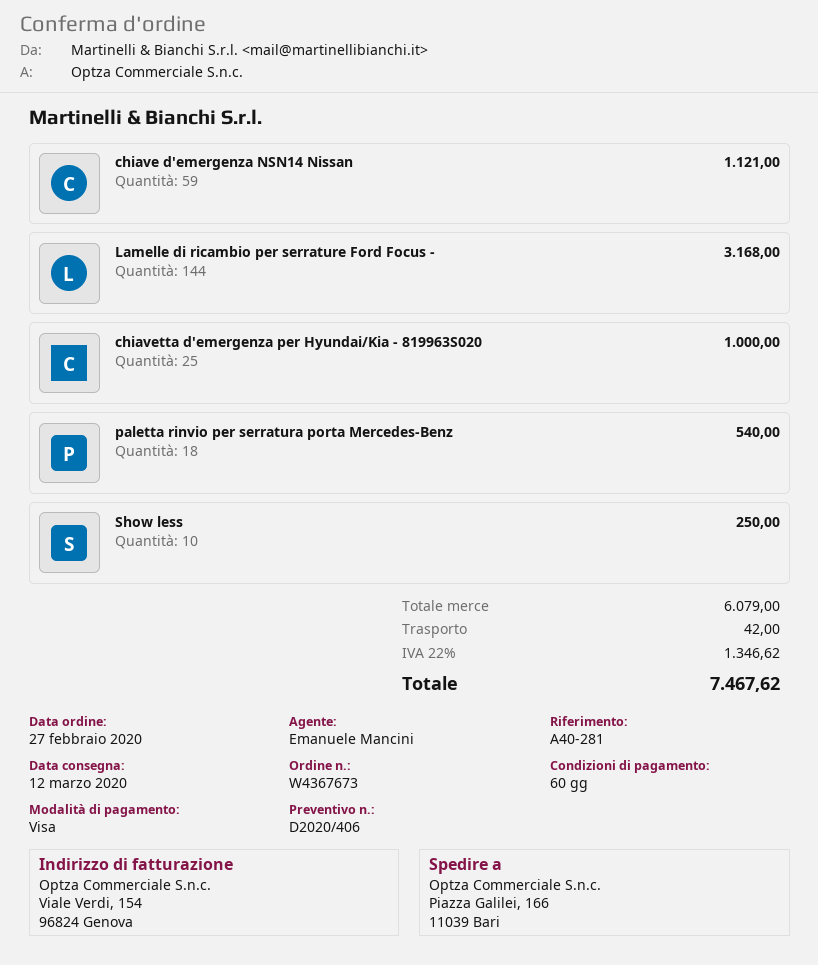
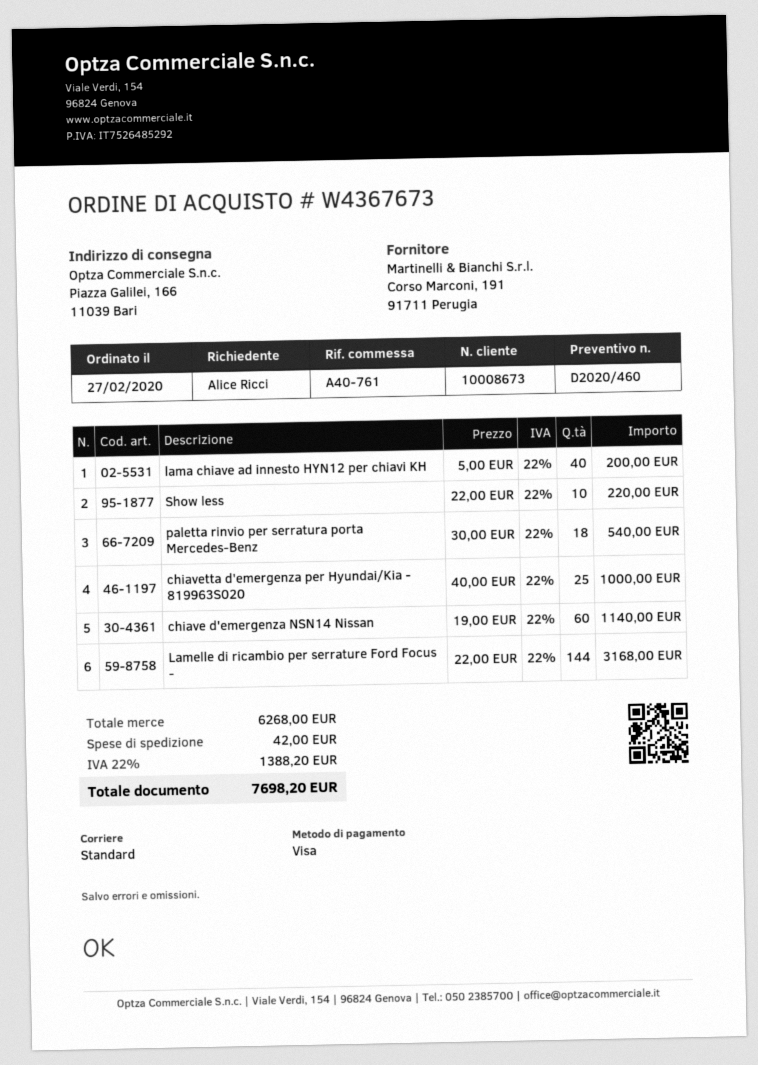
quote number: D2020/406 -> D2020/460
reference: A40-281 -> A40-761
chiave d'emergenza NSN14 Nissan: 59 for 1121.00 -> 60 for 1140.00
Show less: 10 for 250.00 -> 10 for 220.00
lama chiave ad innesto HYN12 per chiavi KH: none -> 40 for 200.00
subtotal: 6079.00 -> 6268.00
tax: 22% = 1346.62 -> 22% = 1388.20
total: 7467.62 -> 7698.20

